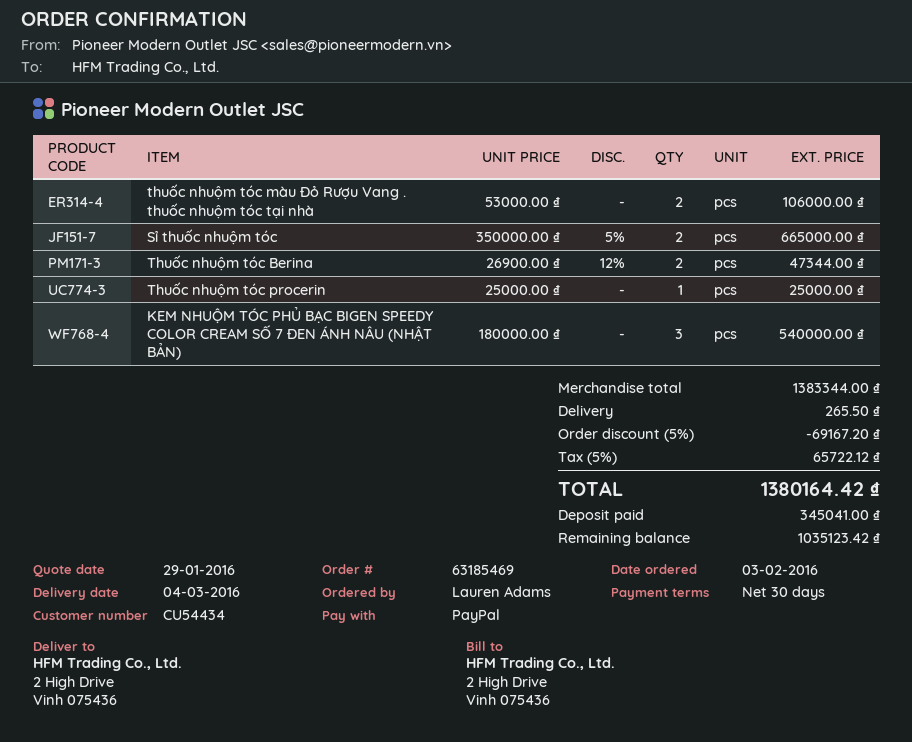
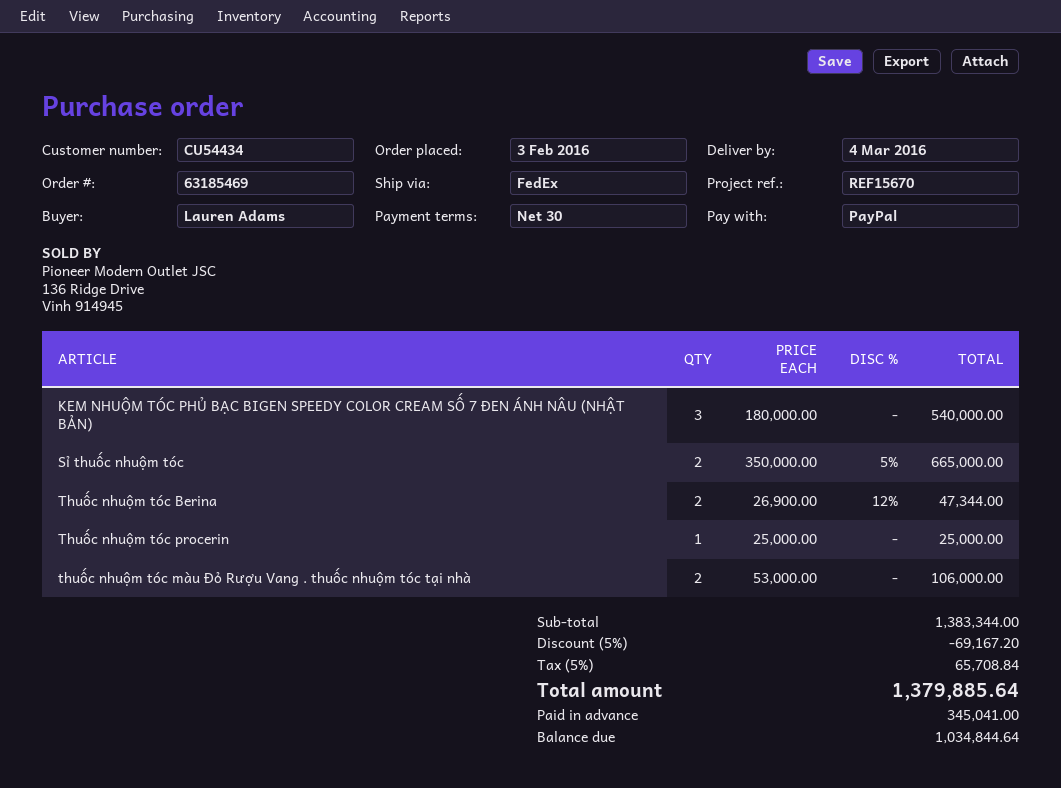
shipping: 265.50 -> none
tax: 5% = 65722.12 -> 5% = 65708.84
total: 1380164.42 -> 1379885.64
balance: 1035123.42 -> 1034844.64

